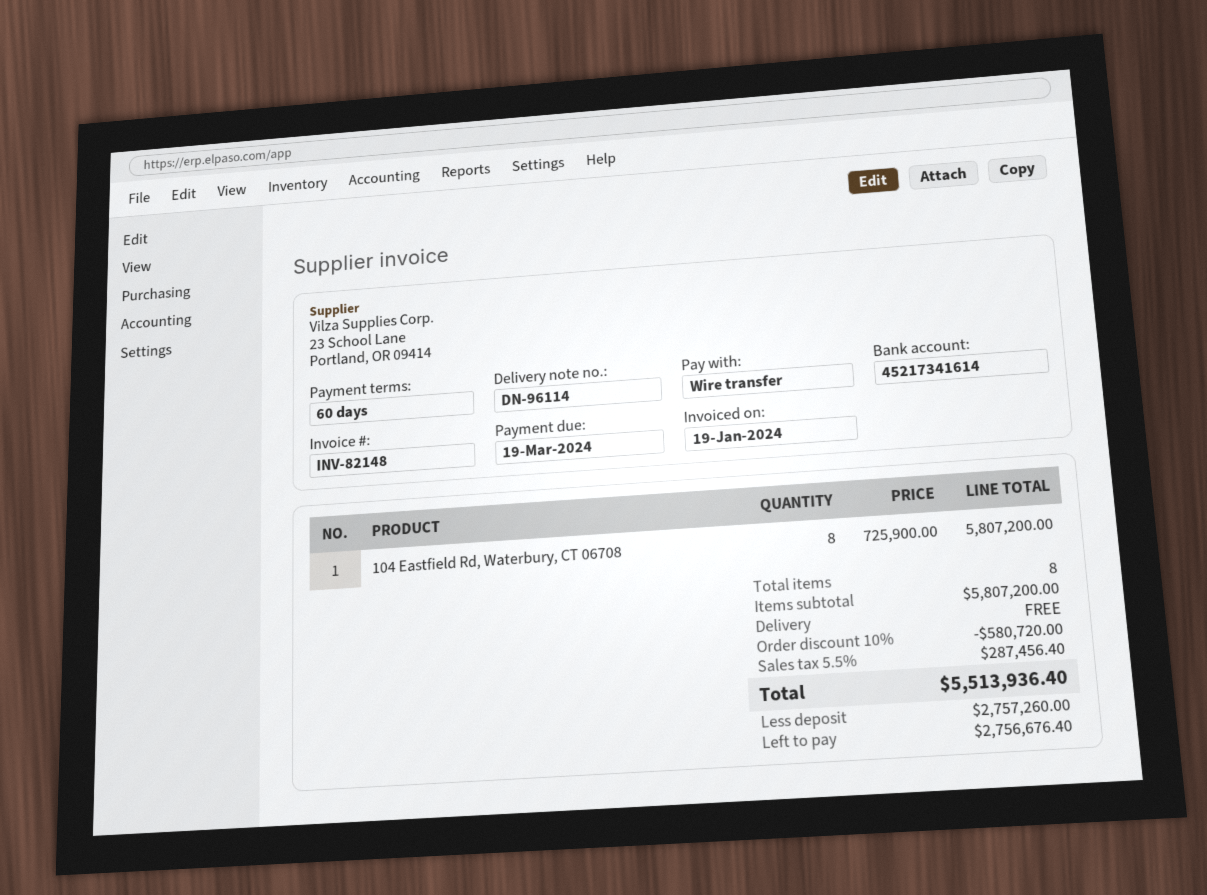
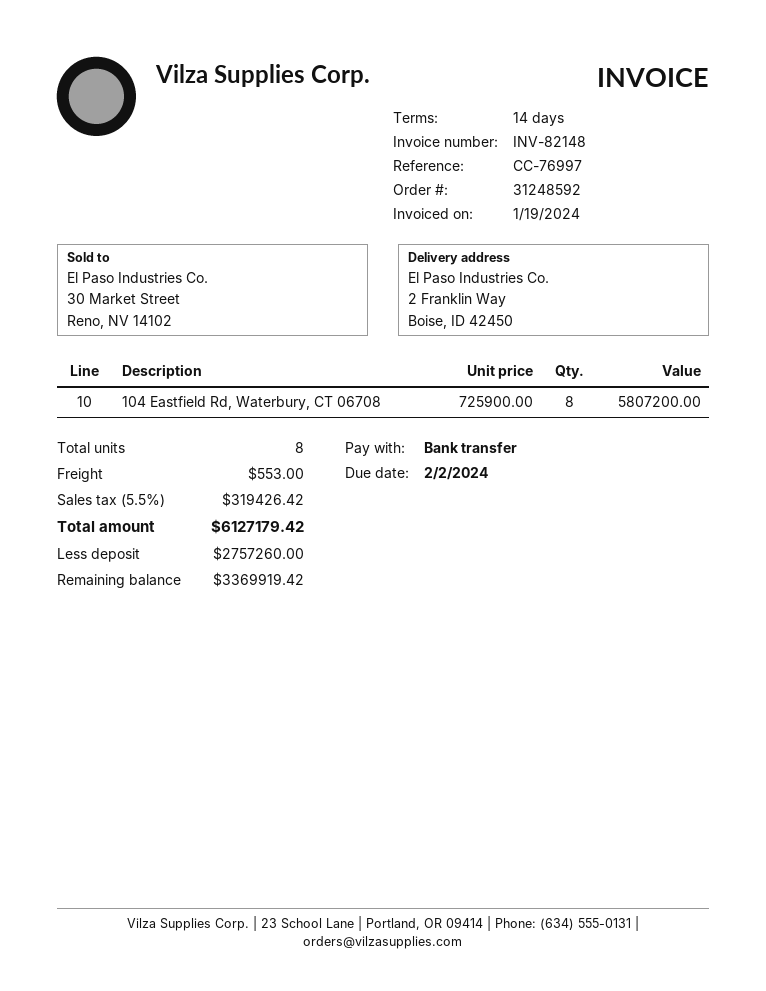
payment terms: 60 days -> 14 days
due date: 2024-03-19 -> 2024-02-02
discount: 10% = 580720.00 -> none
shipping: 0.00 -> 553.00
tax: 5.5% = 287456.40 -> 5.5% = 319426.42
total: 5513936.40 -> 6127179.42
balance: 2756676.40 -> 3369919.42

